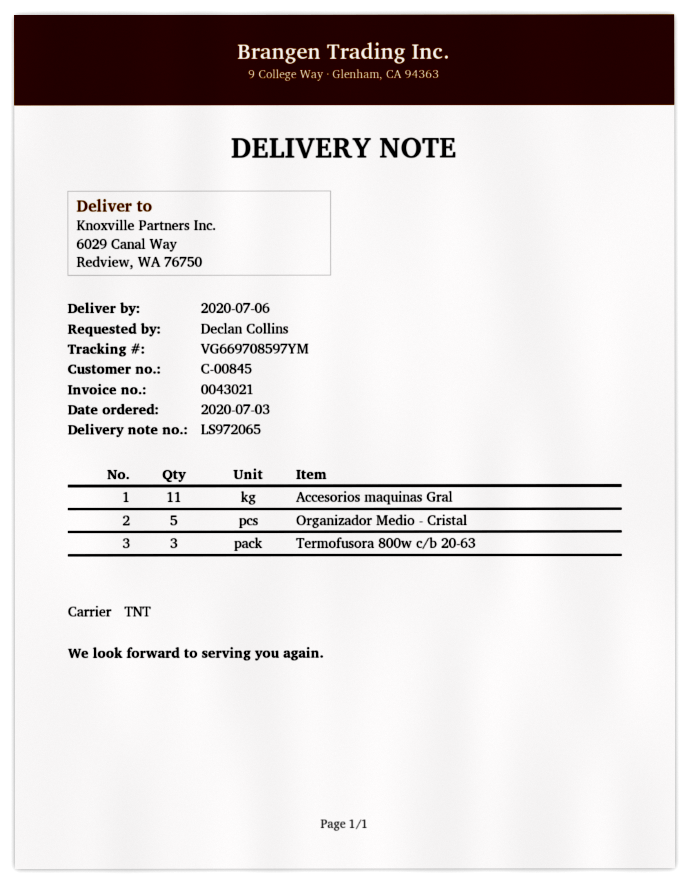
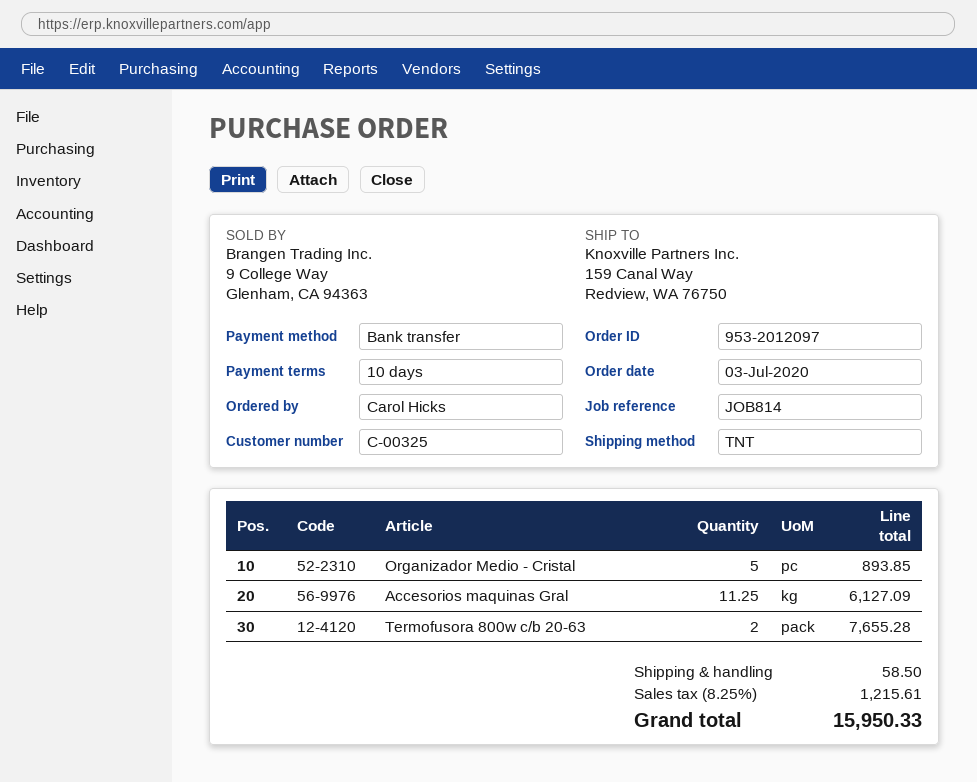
customer number: C-00845 -> C-00325
ordered by: Declan Collins -> Carol Hicks
ship to: 6029 Canal Way, Redview, WA 76750 -> 159 Canal Way, Redview, WA 76750
Accesorios maquinas Gral: 11 -> 11.25
Termofusora 800w c/b 20-63: 3 -> 2

